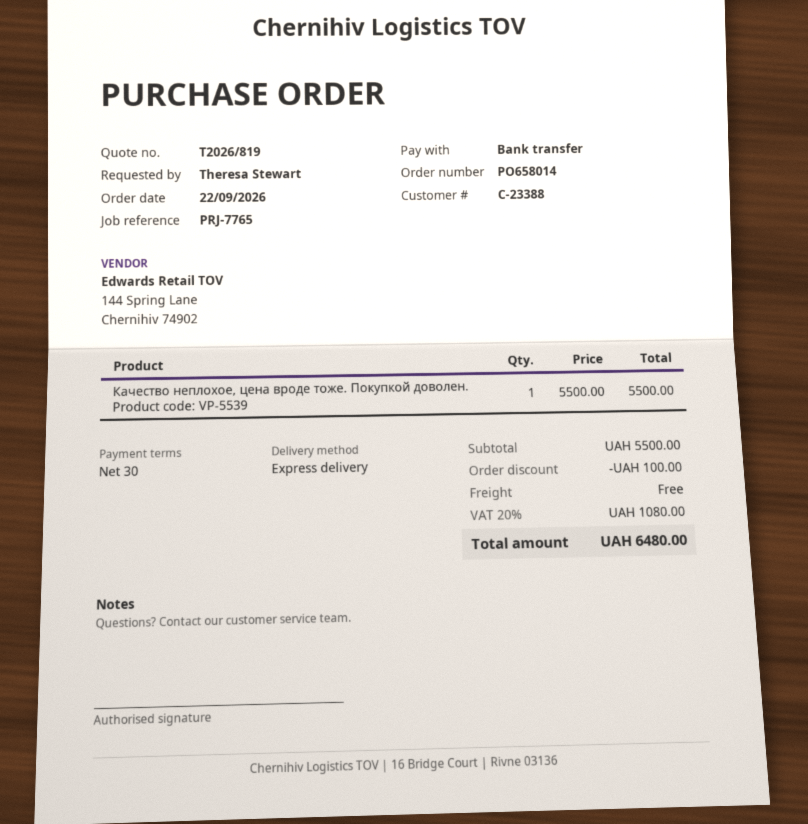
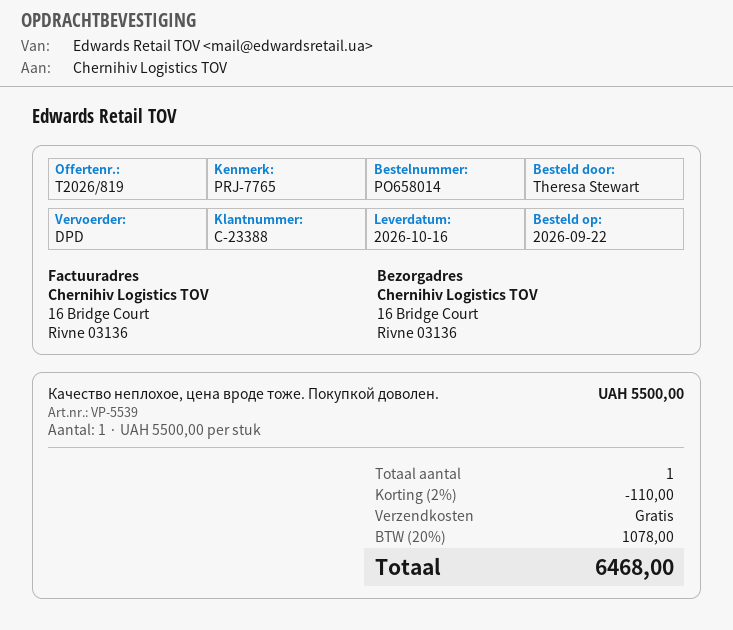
shipping method: express -> DPD
discount: 100.00 -> 110.00
tax: 20% = 1080.00 -> 20% = 1078.00
total: 6480.00 -> 6468.00

